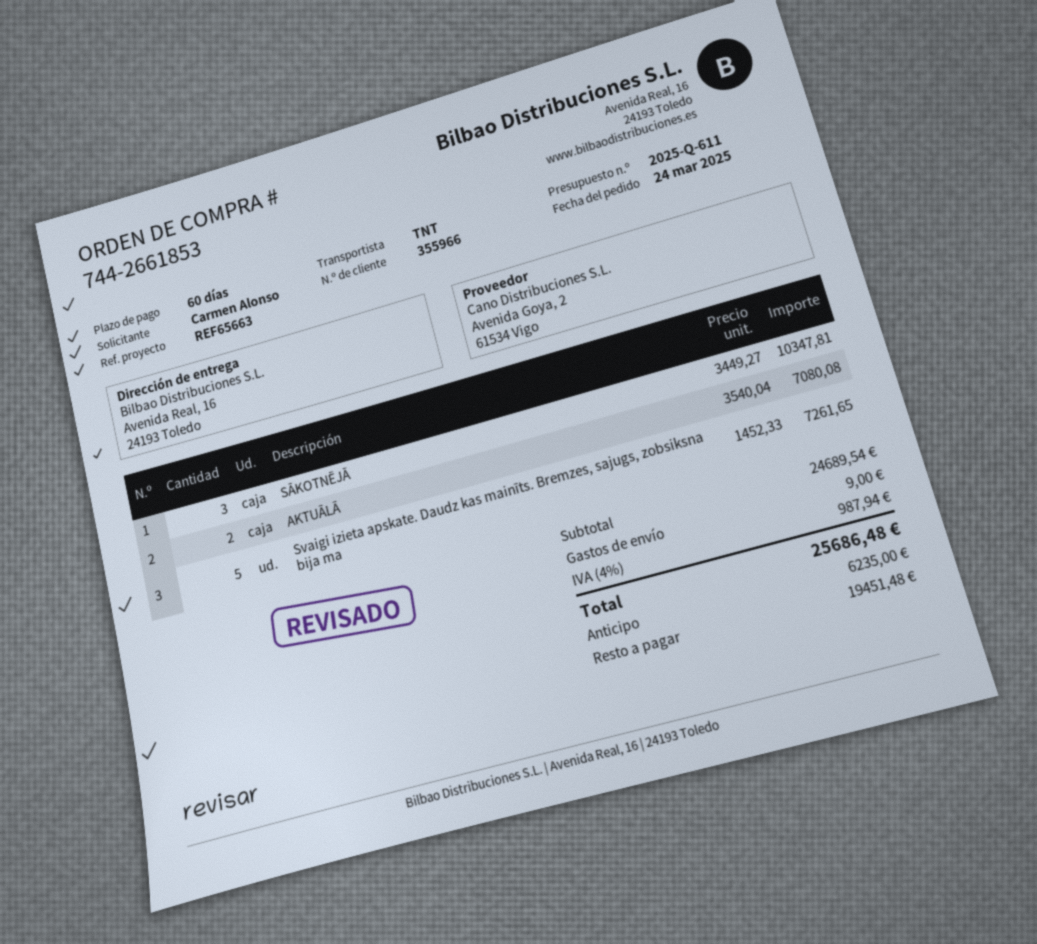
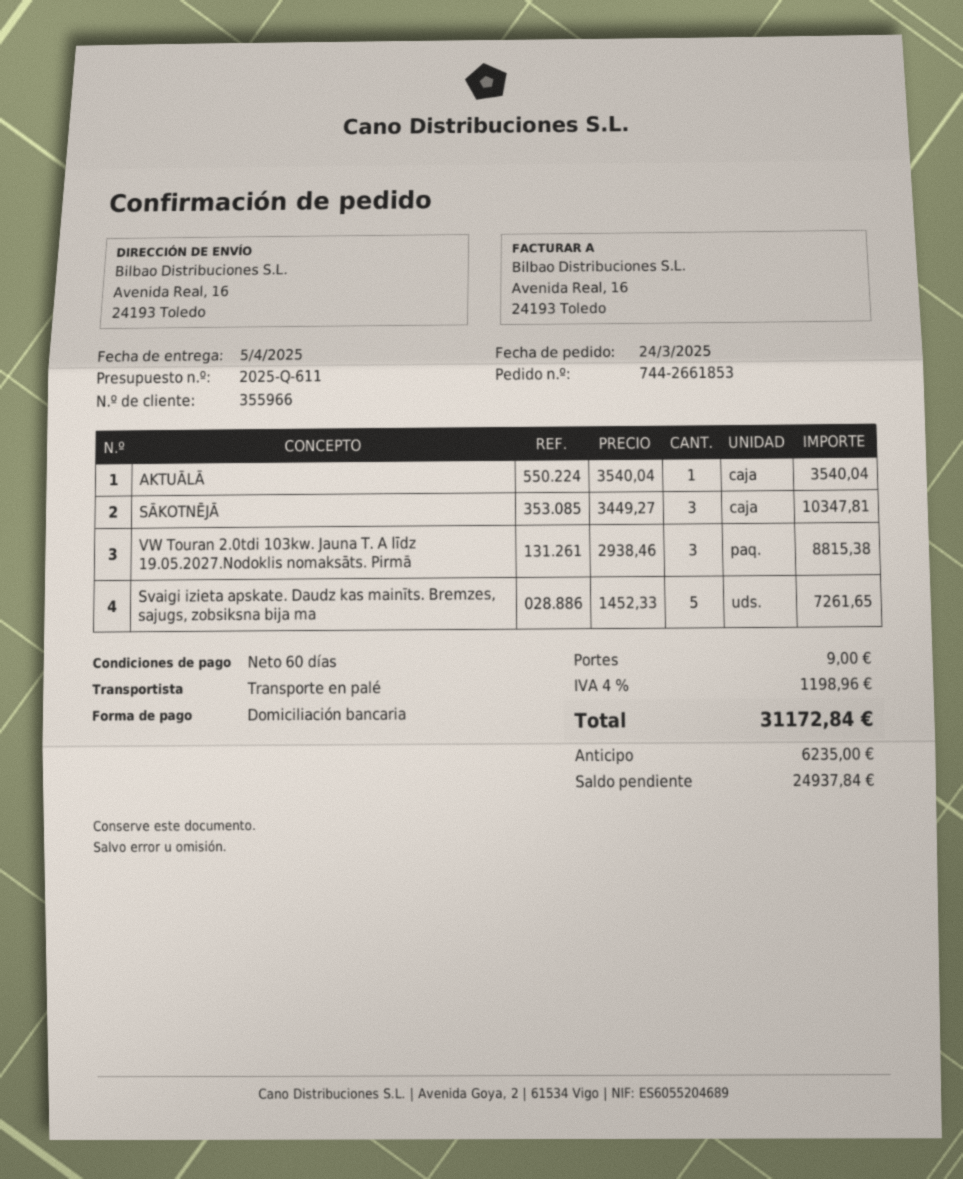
shipping method: TNT -> pallet freight
AKTUĀLĀ: 2 x 3540.04 = 7080.08 -> 1 x 3540.04 = 3540.04
VW Touran 2.0tdi 103kw. Jauna T. A līdz 19.05.2027.Nodoklis nomaksāts. Pirmā: none -> 3 x 2938.46 = 8815.38
tax: 4% = 987.94 -> 4% = 1198.96
total: 25686.48 -> 31172.84
balance: 19451.48 -> 24937.84

